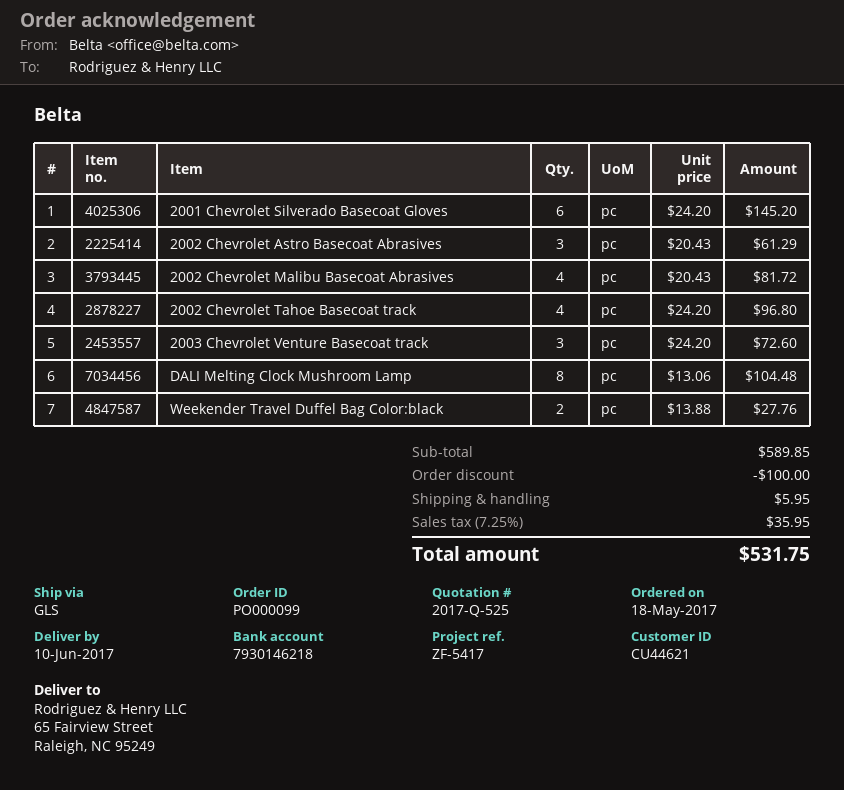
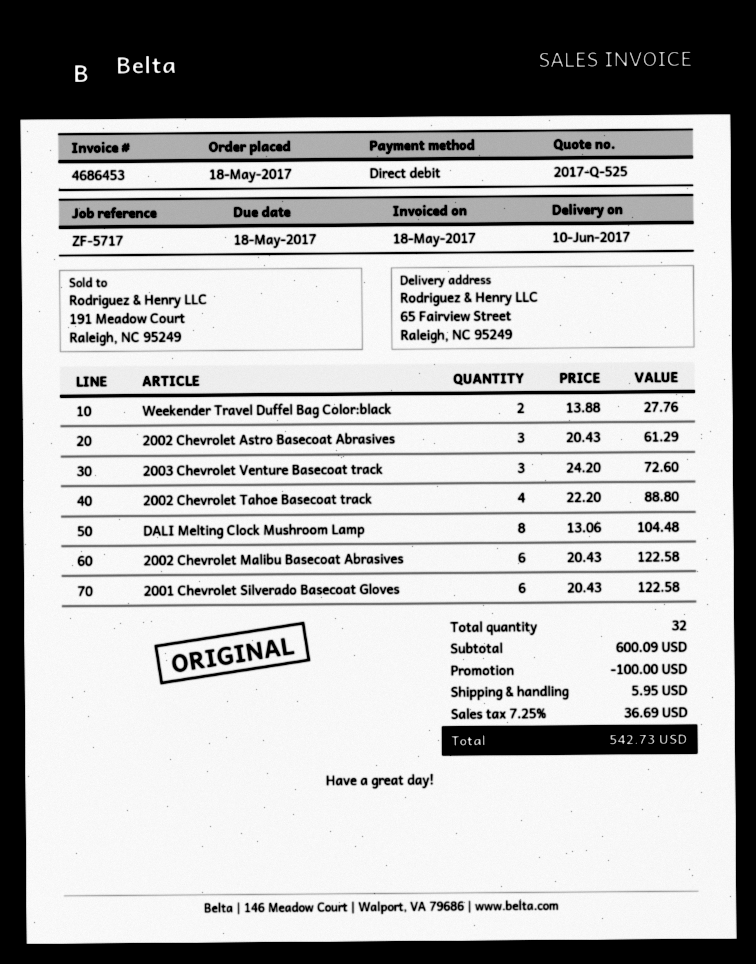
reference: ZF-5417 -> ZF-5717
2001 Chevrolet Silverado Basecoat Gloves: 6 x 24.20 = 145.20 -> 6 x 20.43 = 122.58
2002 Chevrolet Malibu Basecoat Abrasives: 4 x 20.43 = 81.72 -> 6 x 20.43 = 122.58
2002 Chevrolet Tahoe Basecoat track: 4 x 24.20 = 96.80 -> 4 x 22.20 = 88.80
subtotal: 589.85 -> 600.09
tax: 7.25% = 35.95 -> 7.25% = 36.69
total: 531.75 -> 542.73

